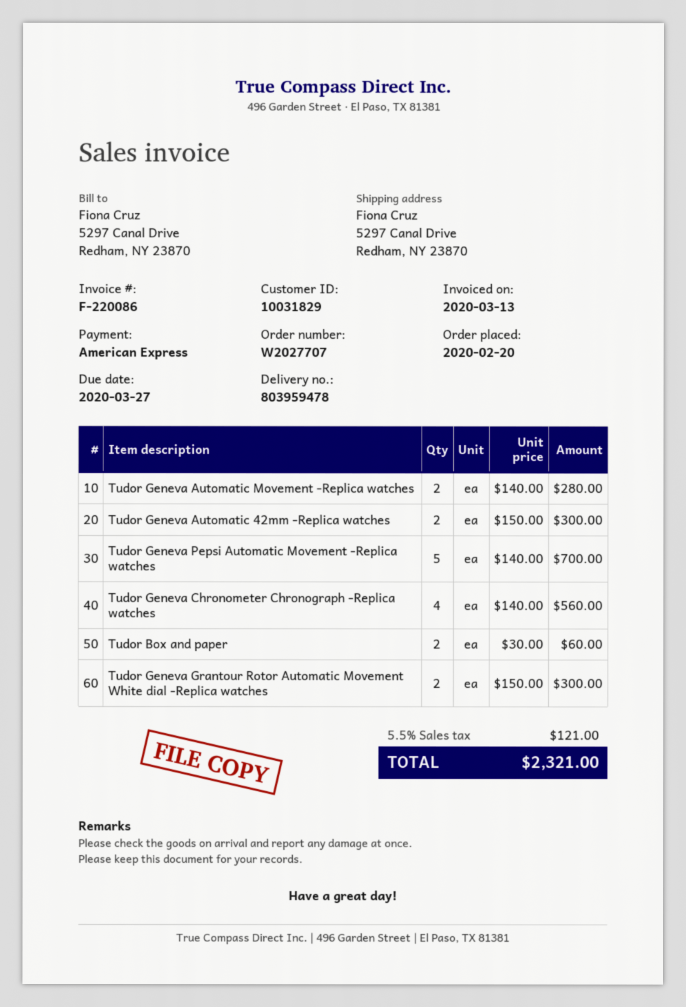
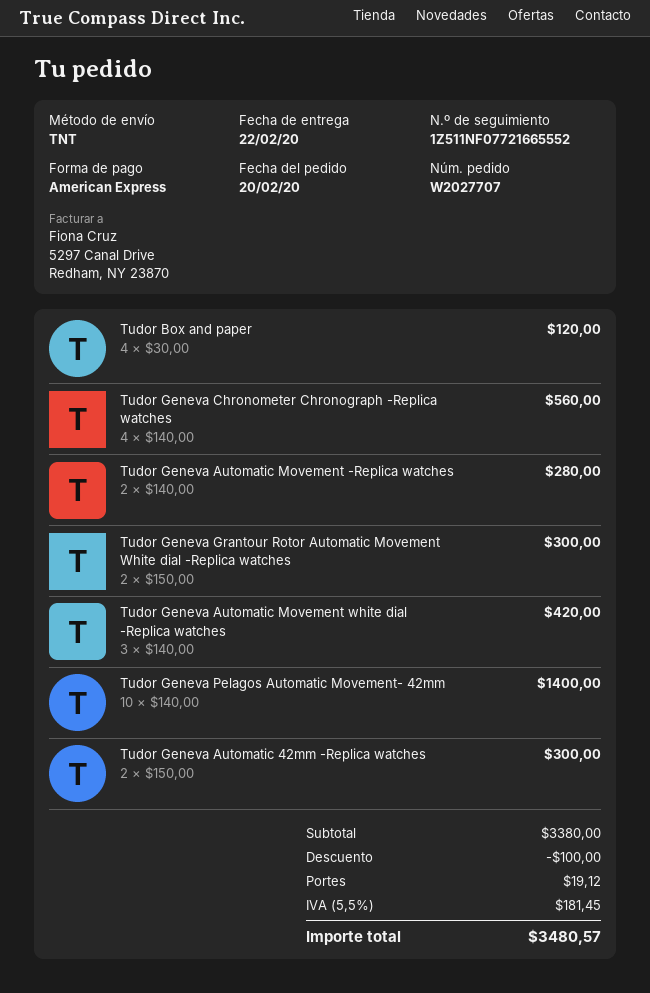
Tudor Geneva Pepsi Automatic Movement -Replica watches: 5 x 140.00 = 700.00 -> none
Tudor Box and paper: 2 x 30.00 = 60.00 -> 4 x 30.00 = 120.00
Tudor Geneva Automatic Movement white dial -Replica watches: none -> 3 x 140.00 = 420.00
Tudor Geneva Pelagos Automatic Movement- 42mm: none -> 10 x 140.00 = 1400.00
discount: none -> 100.00
shipping: none -> 19.12
tax: 5.5% = 121.00 -> 5.5% = 181.45
total: 2321.00 -> 3480.57

